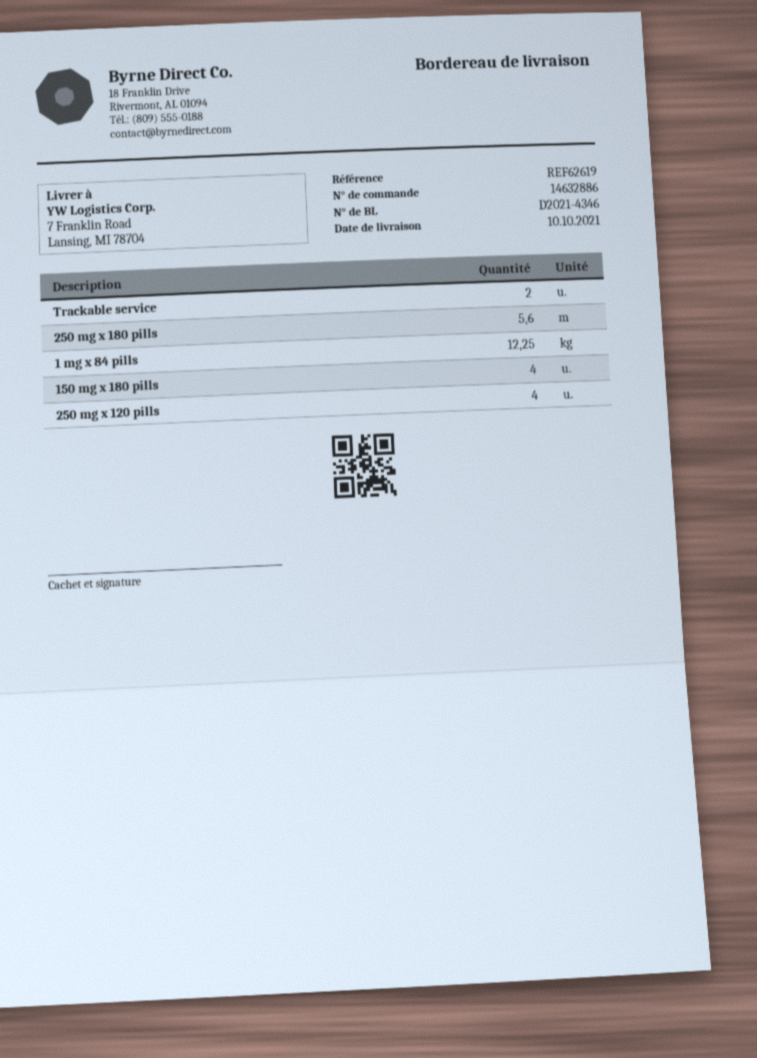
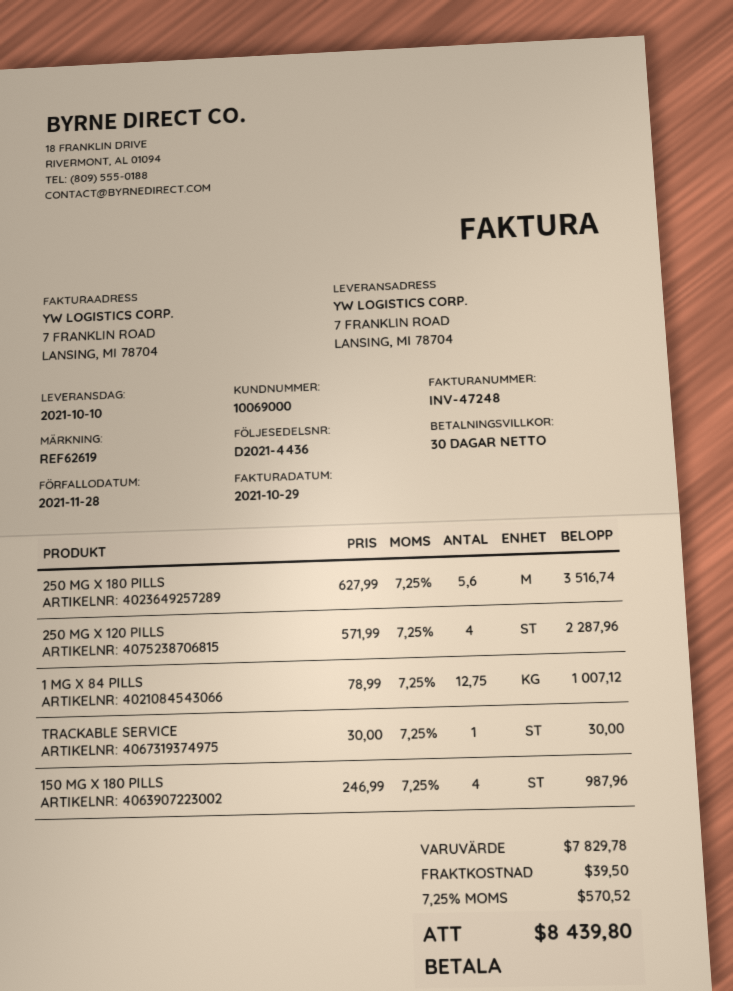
delivery note number: D2021-4346 -> D2021-4436
Trackable service: 2 -> 1
1 mg x 84 pills: 12.25 -> 12.75

